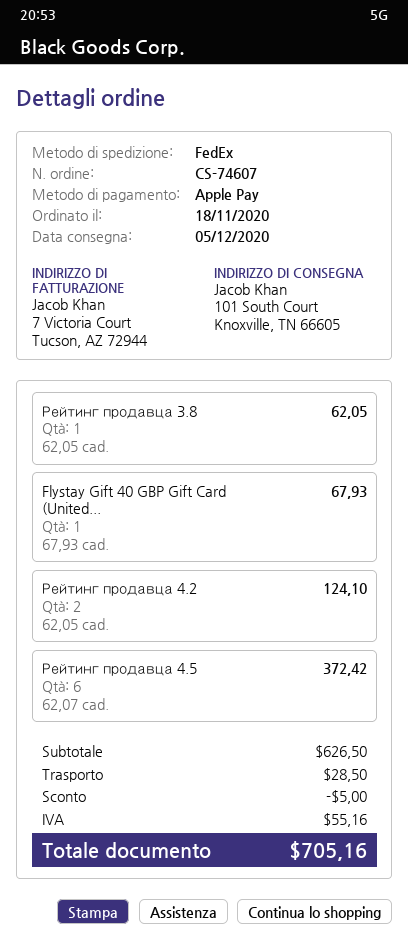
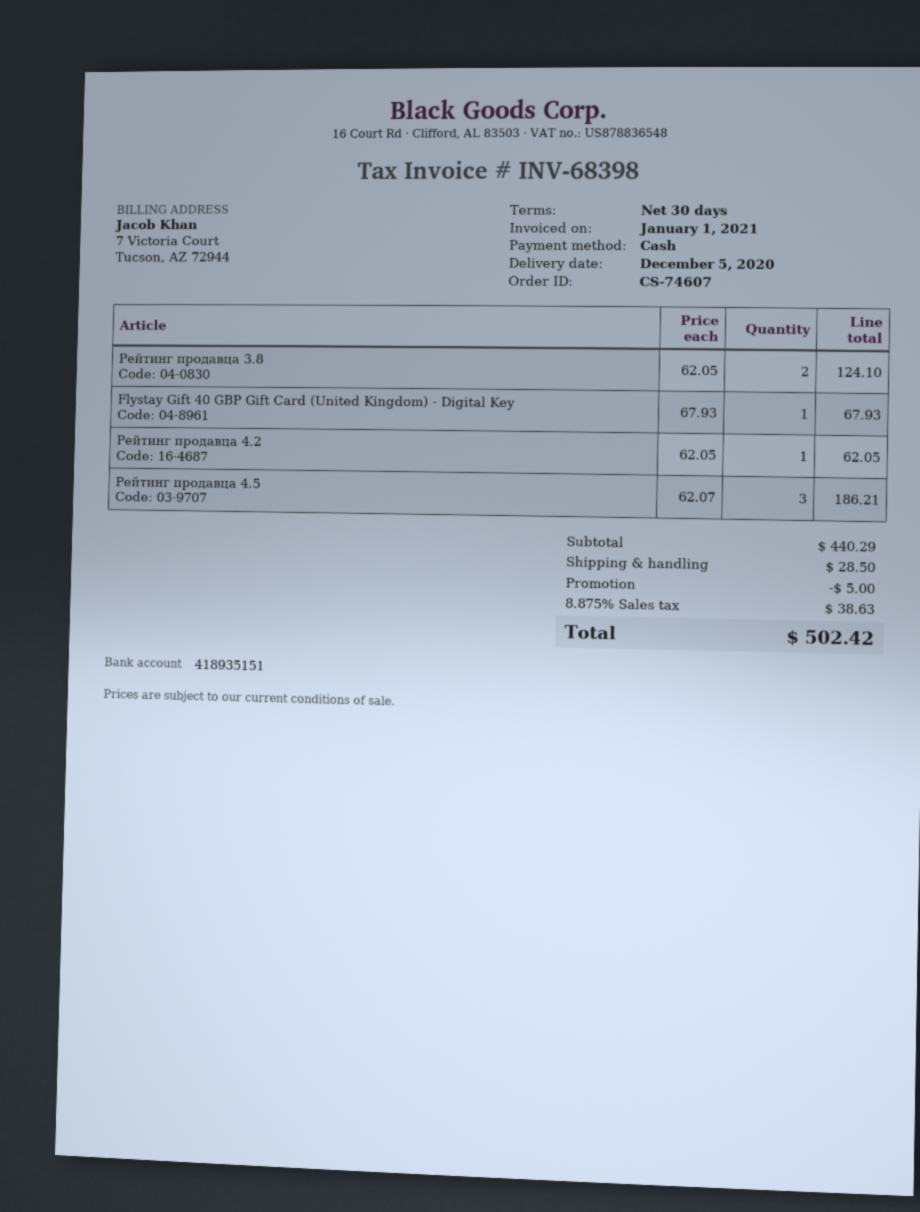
payment method: Apple Pay -> cash
Рейтинг продавца 3.8: 1 x 62.05 = 62.05 -> 2 x 62.05 = 124.10
Рейтинг продавца 4.2: 2 x 62.05 = 124.10 -> 1 x 62.05 = 62.05
Рейтинг продавца 4.5: 6 x 62.07 = 372.42 -> 3 x 62.07 = 186.21
subtotal: 626.50 -> 440.29
tax: 55.16 -> 38.63
total: 705.16 -> 502.42

